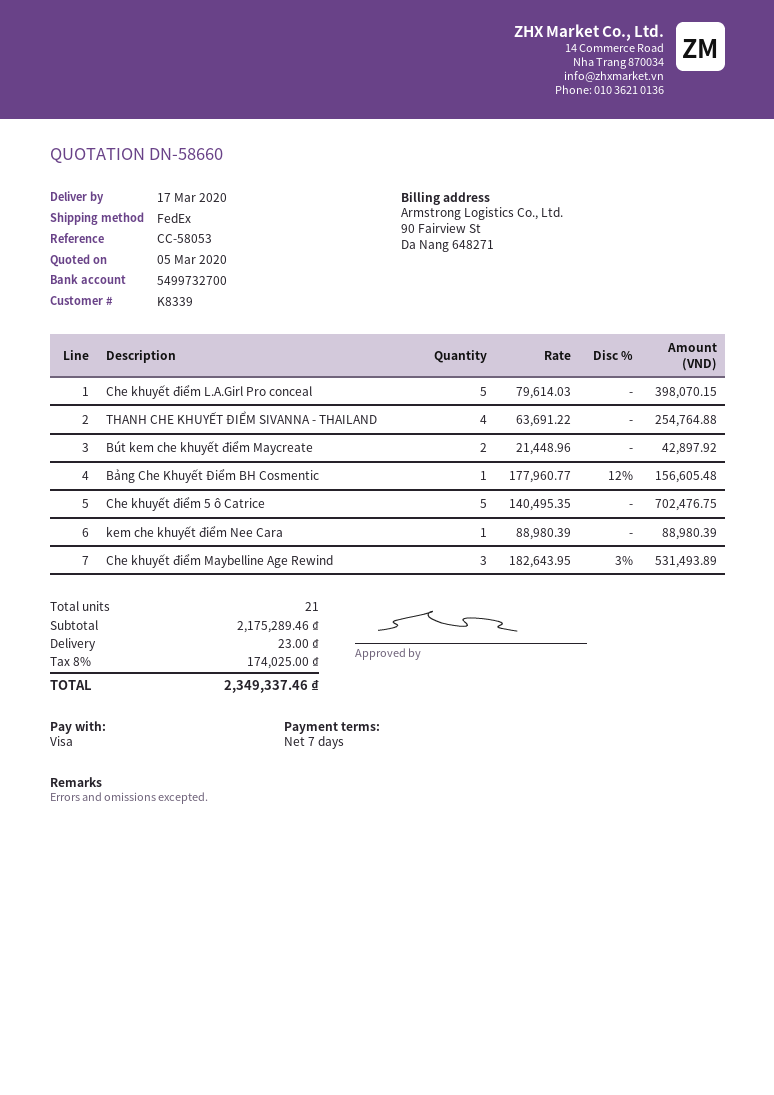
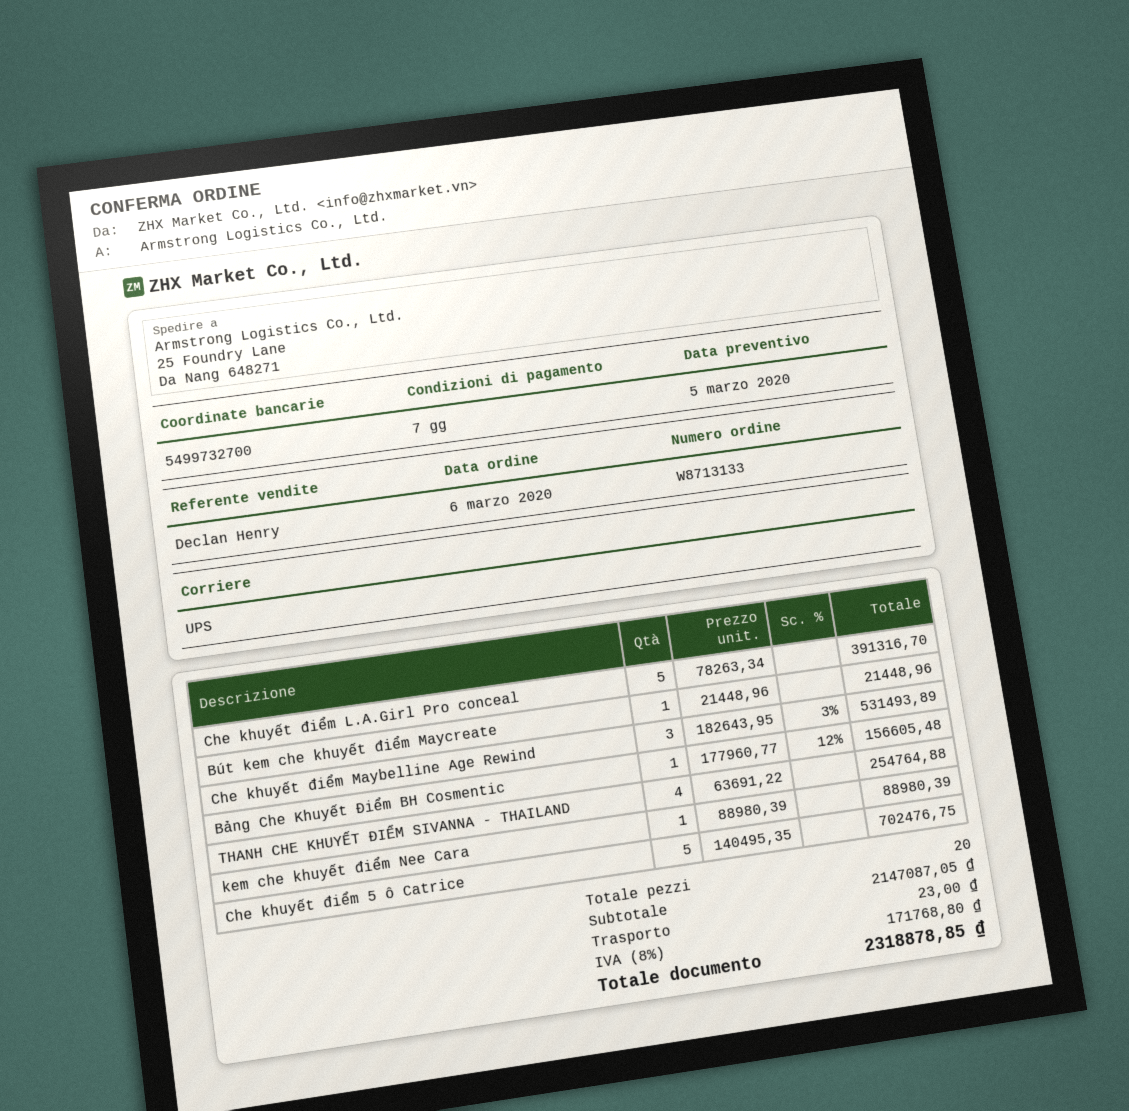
shipping method: FedEx -> UPS
Che khuyết điểm L.A.Girl Pro conceal: 5 x 79614.03 = 398070.15 -> 5 x 78263.34 = 391316.70
Bút kem che khuyết điểm Maycreate: 2 x 21448.96 = 42897.92 -> 1 x 21448.96 = 21448.96
total quantity: 21 -> 20
subtotal: 2175289.46 -> 2147087.05
tax: 8% = 174025.00 -> 8% = 171768.80
total: 2349337.46 -> 2318878.85

